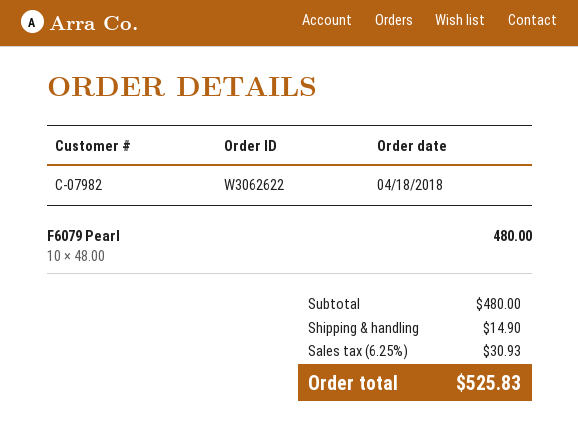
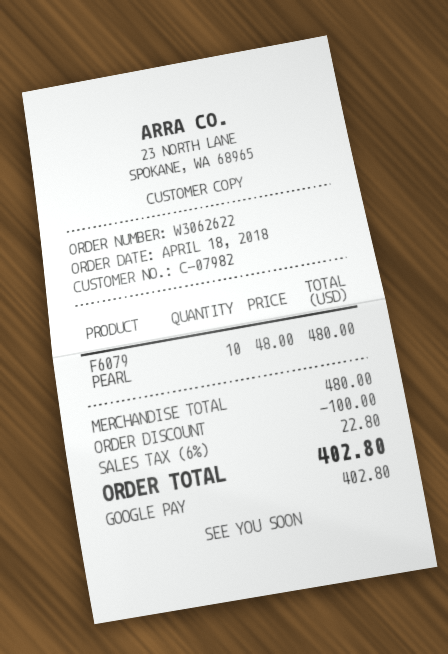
discount: none -> 100.00
shipping: 14.90 -> none
tax: 6.25% = 30.93 -> 6% = 22.80
total: 525.83 -> 402.80

